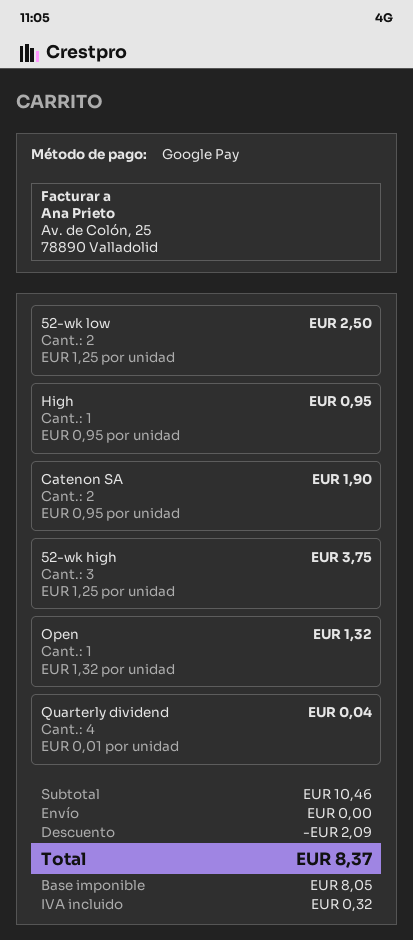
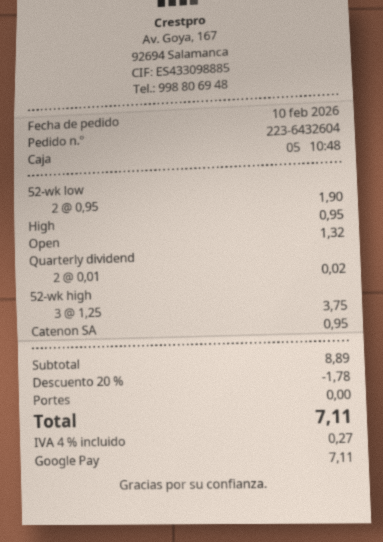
52-wk low: 2 x 1.25 = 2.50 -> 2 x 0.95 = 1.90
Catenon SA: 2 x 0.95 = 1.90 -> 1 x 0.95 = 0.95
Quarterly dividend: 4 x 0.01 = 0.04 -> 2 x 0.01 = 0.02
subtotal: 10.46 -> 8.89
discount: 2.09 -> 1.78
tax: 0.32 -> 0.27
total: 8.37 -> 7.11

